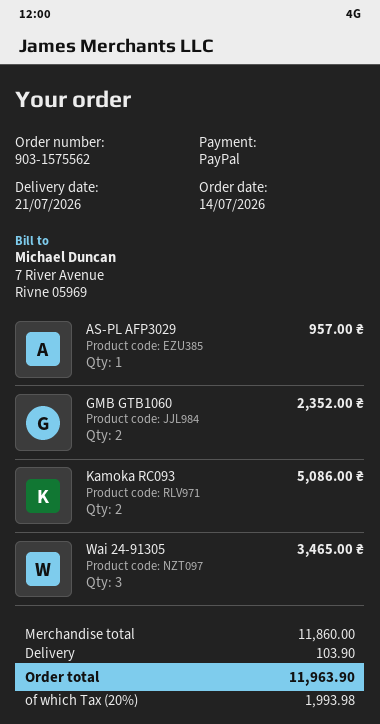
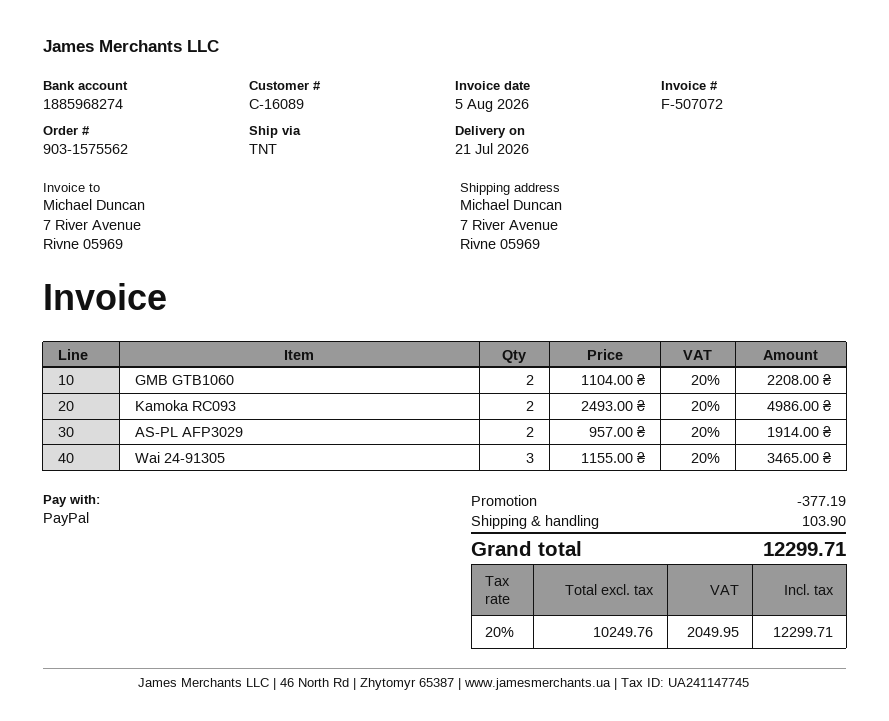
AS-PL AFP3029: 1 for 957.00 -> 2 for 1914.00
GMB GTB1060: 2 for 2352.00 -> 2 for 2208.00
Kamoka RC093: 2 for 5086.00 -> 2 for 4986.00
discount: none -> 377.19
tax: 20% = 1993.98 -> 20% = 2049.95
total: 11963.90 -> 12299.71

